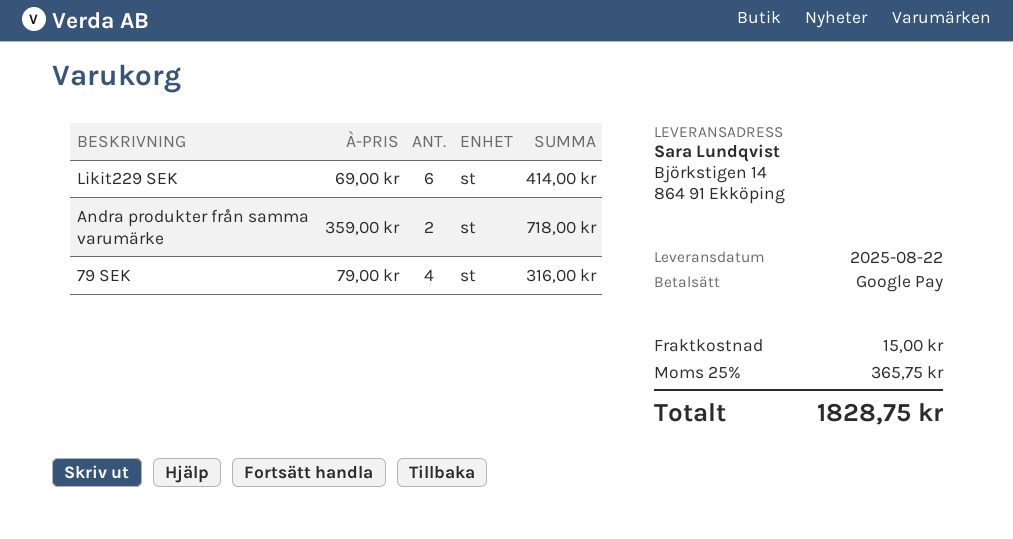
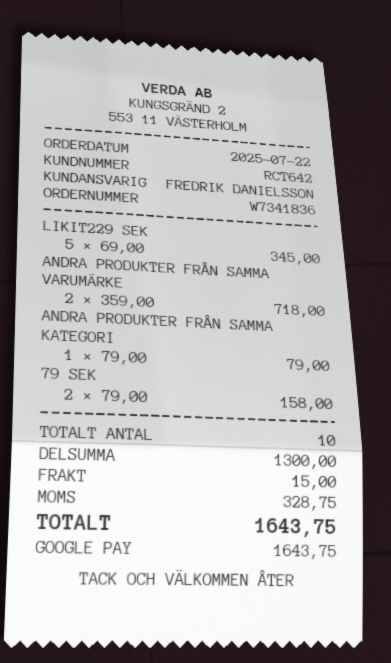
Likit229 SEK: 6 x 69.00 = 414.00 -> 5 x 69.00 = 345.00
79 SEK: 4 x 79.00 = 316.00 -> 2 x 79.00 = 158.00
ANDRA PRODUKTER FRÅN SAMMA KATEGORI: none -> 1 x 79.00 = 79.00
tax: 365.75 -> 328.75
total: 1828.75 -> 1643.75

